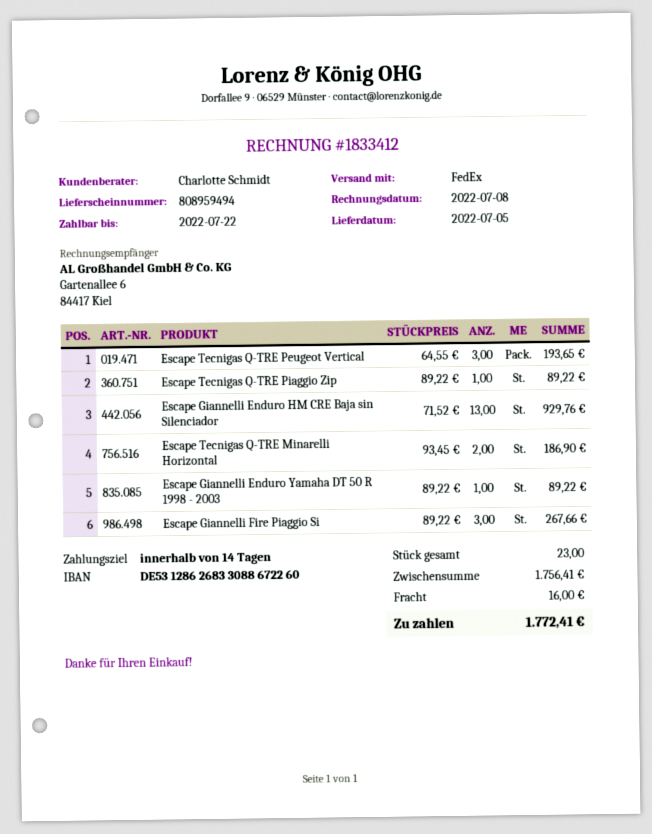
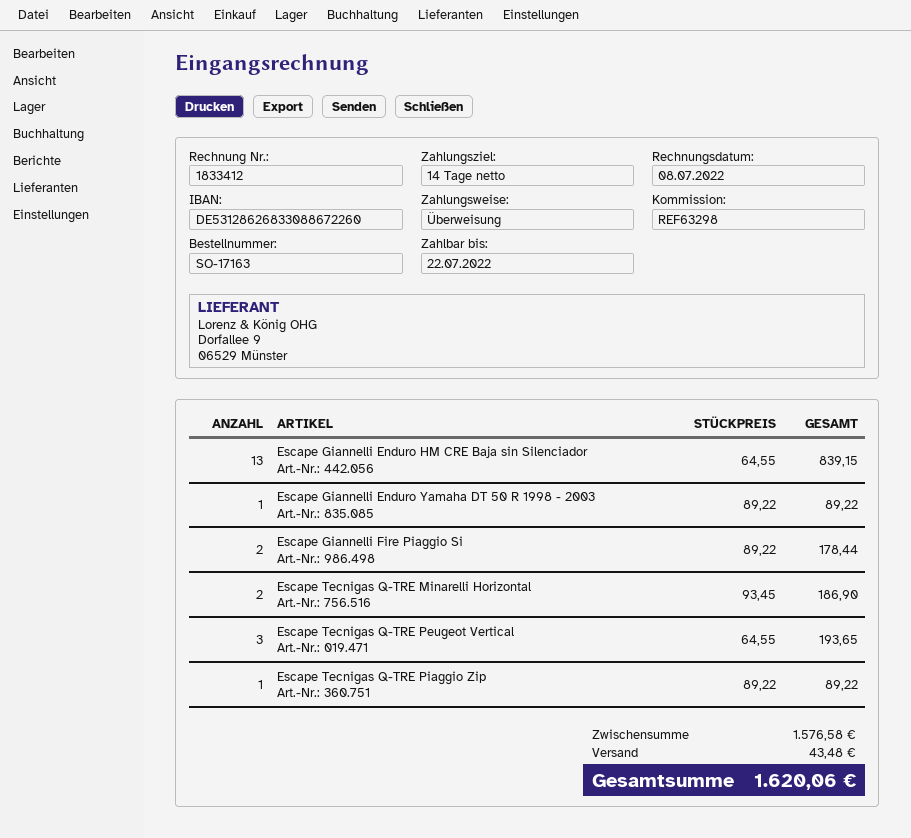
Escape Giannelli Enduro HM CRE Baja sin Silenciador: 13 x 71.52 = 929.76 -> 13 x 64.55 = 839.15
Escape Giannelli Fire Piaggio Si: 3 x 89.22 = 267.66 -> 2 x 89.22 = 178.44
subtotal: 1756.41 -> 1576.58
shipping: 16.00 -> 43.48
total: 1772.41 -> 1620.06

